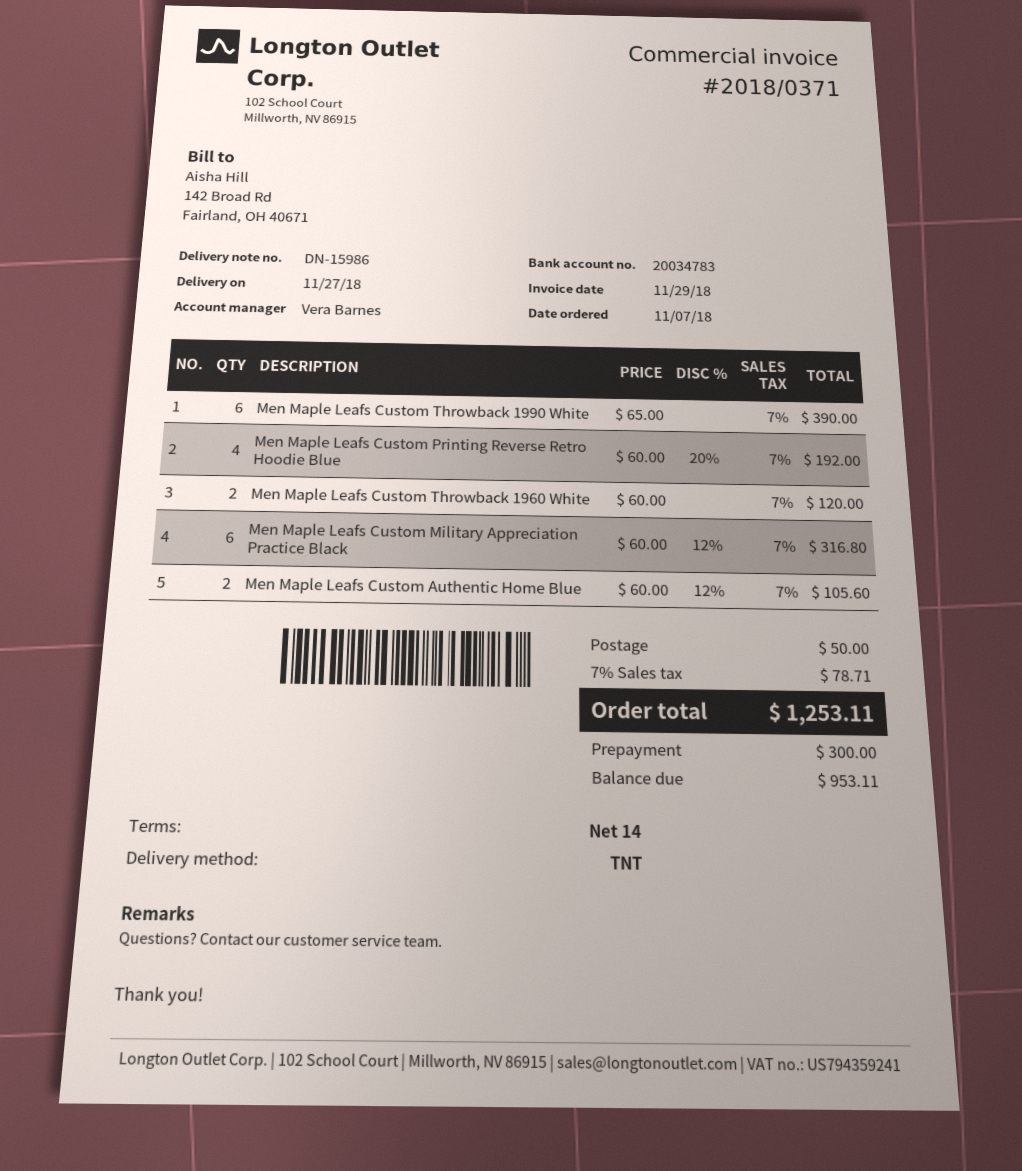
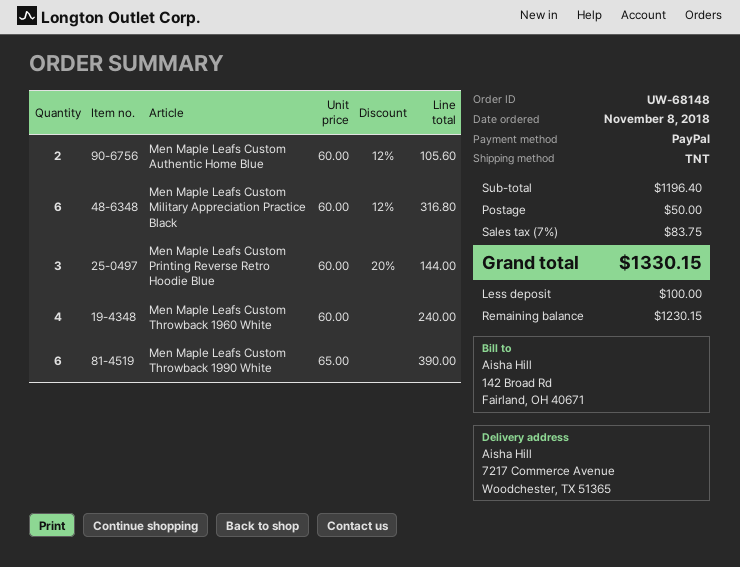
order date: 2018-11-07 -> 2018-11-08
Men Maple Leafs Custom Printing Reverse Retro Hoodie Blue: 4 x 60.00 - 20% = 192.00 -> 3 x 60.00 - 20% = 144.00
Men Maple Leafs Custom Throwback 1960 White: 2 x 60.00 = 120.00 -> 4 x 60.00 = 240.00
tax: 7% = 78.71 -> 7% = 83.75
total: 1253.11 -> 1330.15
deposit: 300.00 -> 100.00
balance: 953.11 -> 1230.15

